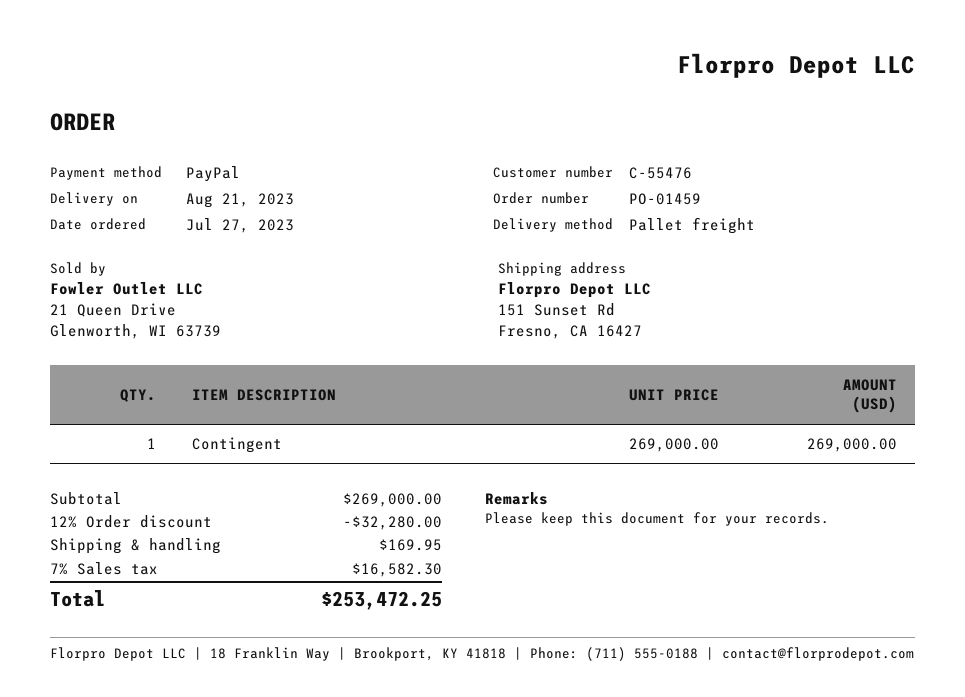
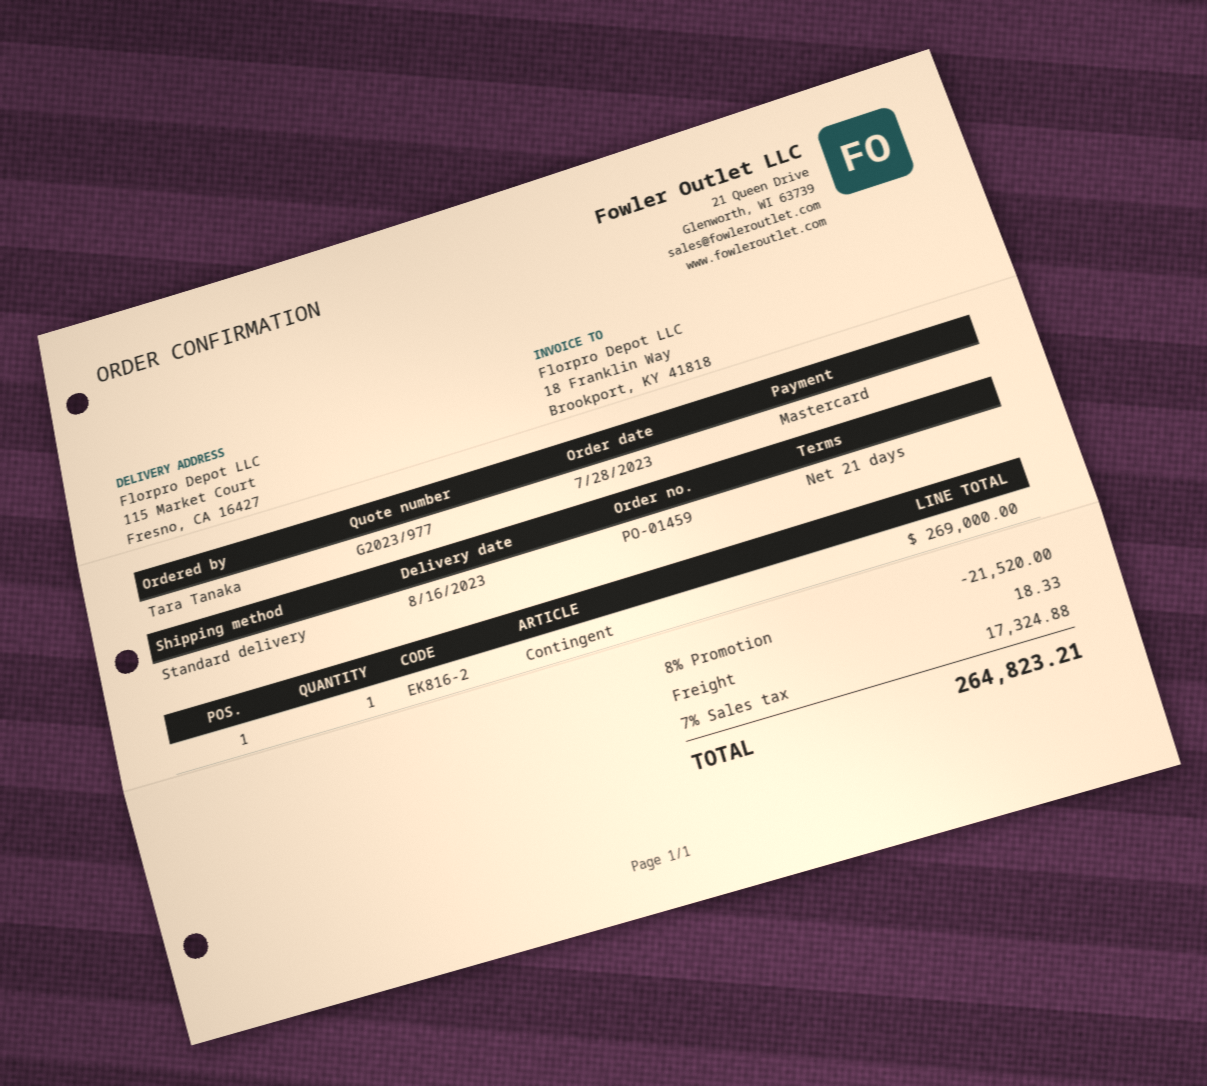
order date: 2023-07-27 -> 2023-07-28
delivery date: 2023-08-21 -> 2023-08-16
payment method: PayPal -> Mastercard
shipping method: pallet freight -> standard
ship to: 151 Sunset Rd, Fresno, CA 16427 -> 115 Market Court, Fresno, CA 16427
discount: 12% = 32280.00 -> 8% = 21520.00
shipping: 169.95 -> 18.33
tax: 7% = 16582.30 -> 7% = 17324.88
total: 253472.25 -> 264823.21

